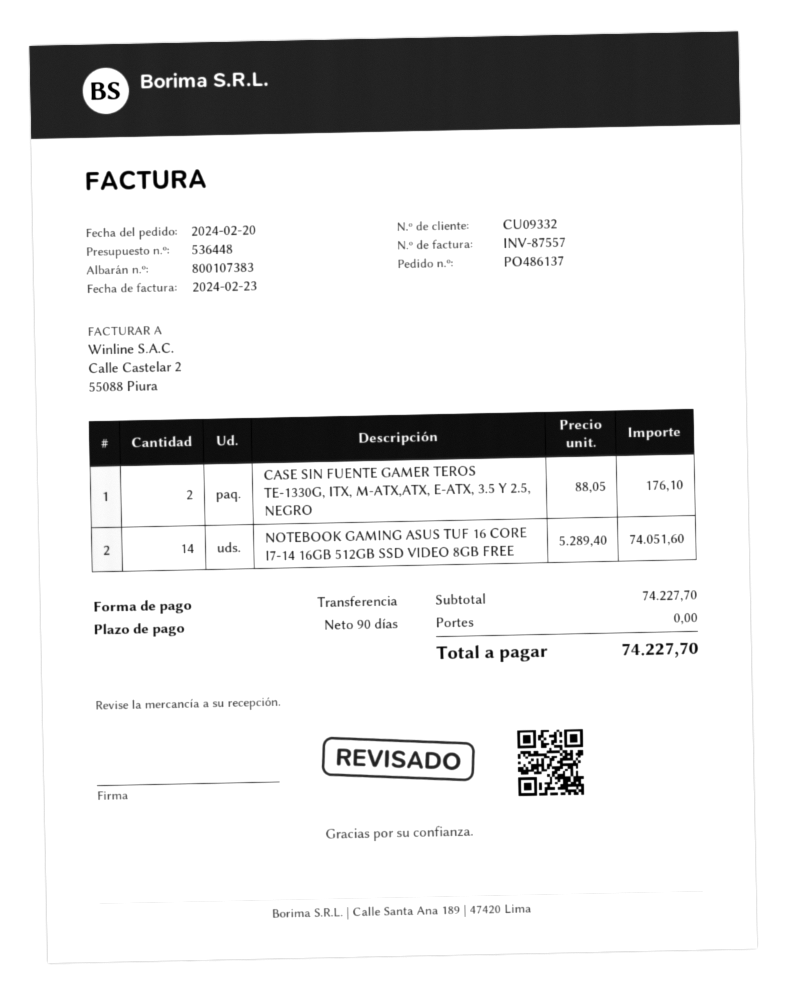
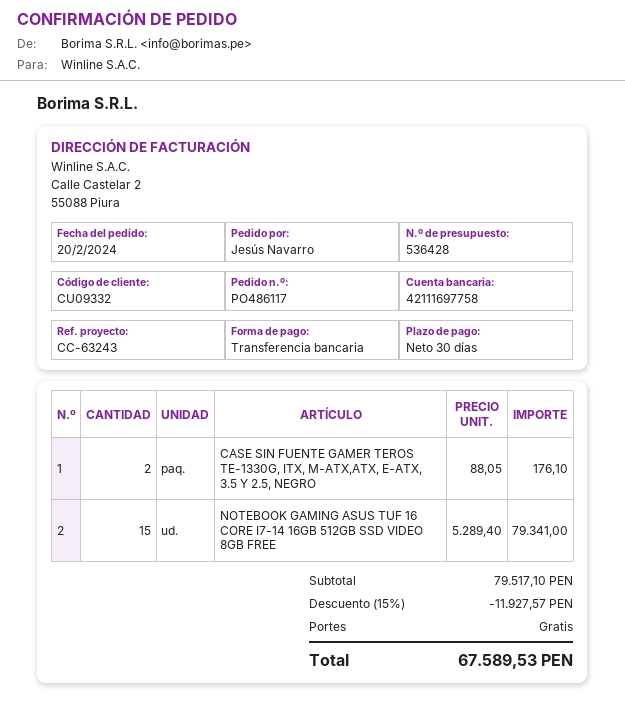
quote number: 536448 -> 536428
order number: PO486137 -> PO486117
payment terms: 90 days -> 30 days
NOTEBOOK GAMING ASUS TUF 16 CORE I7-14 16GB 512GB SSD VIDEO 8GB FREE: 14 x 5289.40 = 74051.60 -> 15 x 5289.40 = 79341.00
subtotal: 74227.70 -> 79517.10
discount: none -> 15% = 11927.57
total: 74227.70 -> 67589.53

